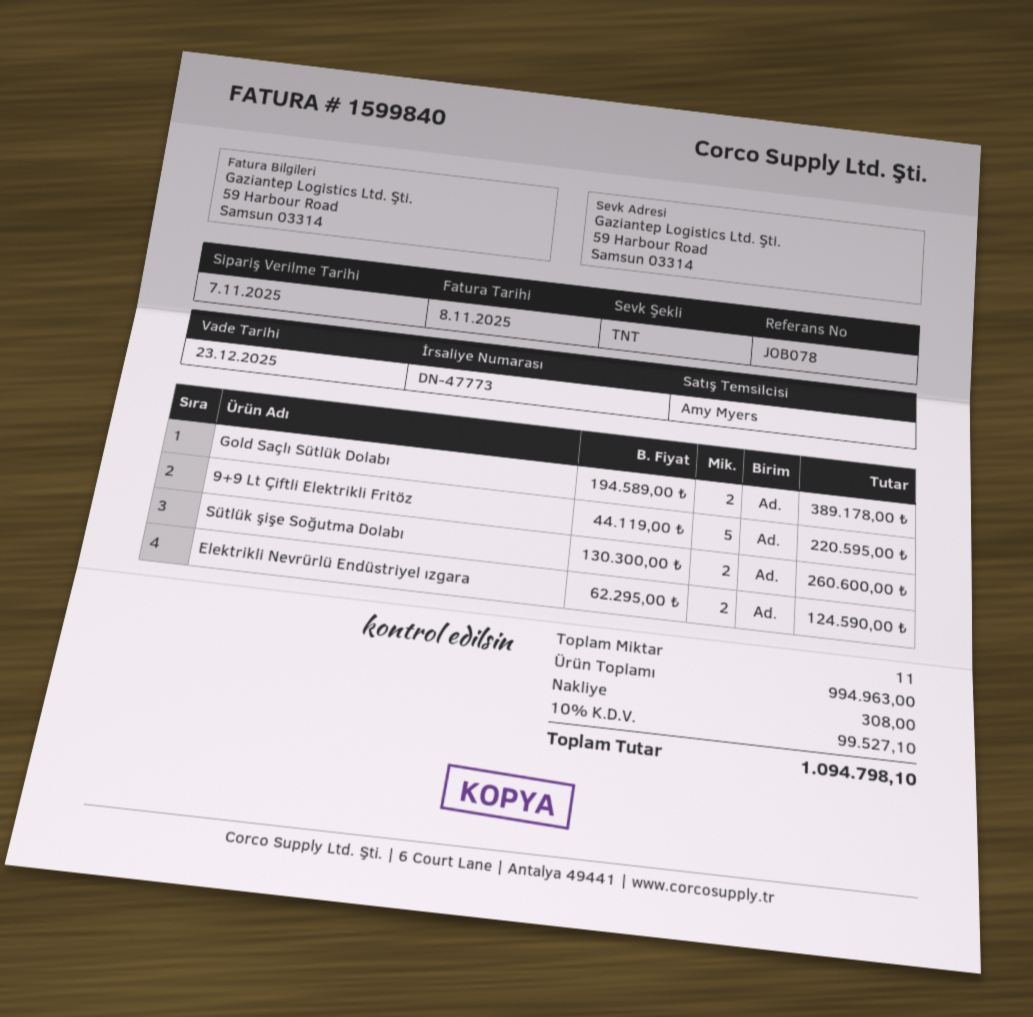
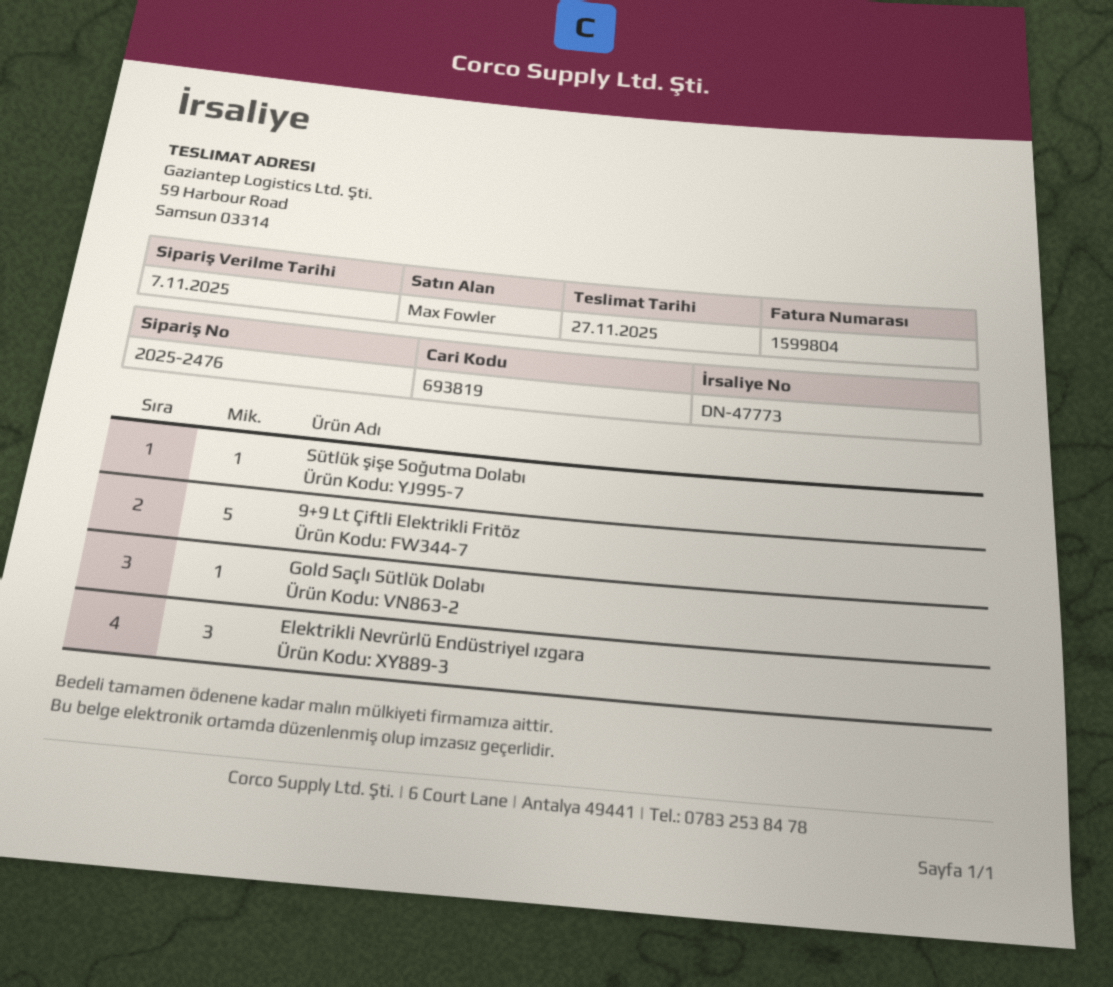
invoice number: 1599840 -> 1599804
Gold Saçlı Sütlük Dolabı: 2 -> 1
Sütlük şişe Soğutma Dolabı: 2 -> 1
Elektrikli Nevrürlü Endüstriyel ızgara: 2 -> 3

